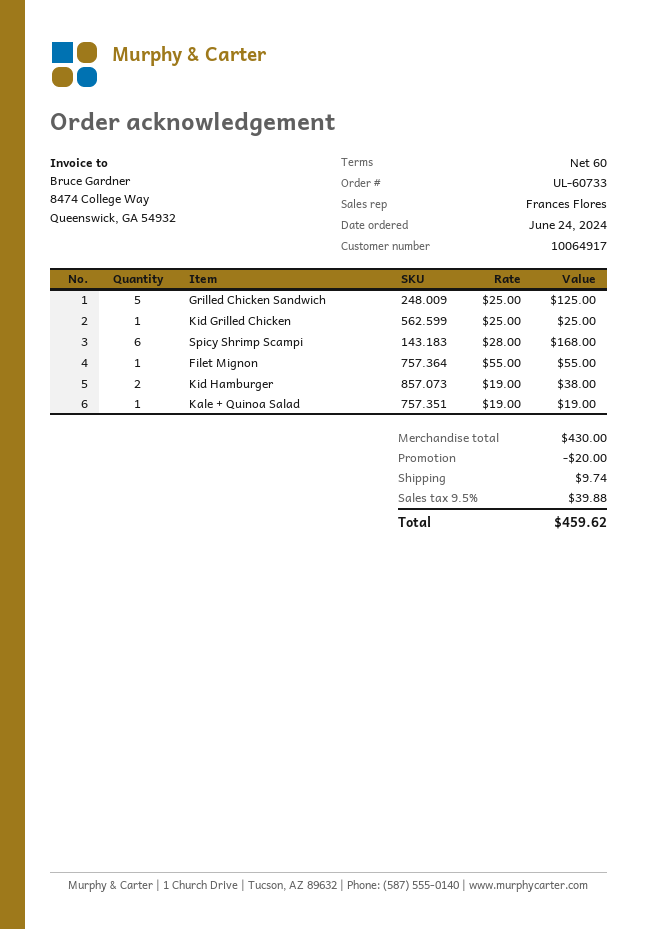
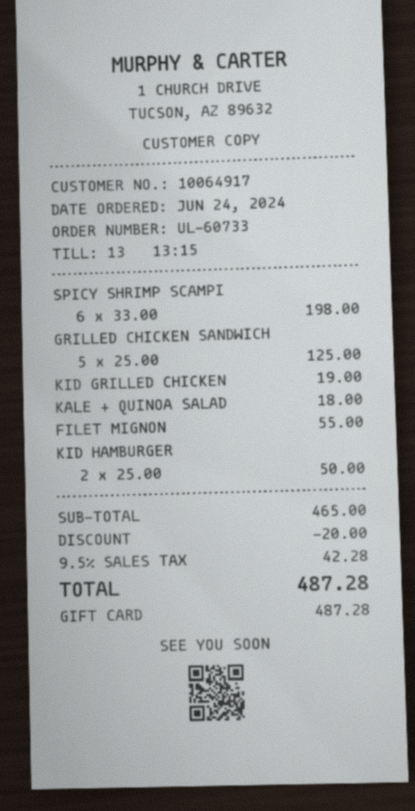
Kid Grilled Chicken: 1 x 25.00 = 25.00 -> 1 x 19.00 = 19.00
Spicy Shrimp Scampi: 6 x 28.00 = 168.00 -> 6 x 33.00 = 198.00
Kid Hamburger: 2 x 19.00 = 38.00 -> 2 x 25.00 = 50.00
Kale + Quinoa Salad: 1 x 19.00 = 19.00 -> 1 x 18.00 = 18.00
subtotal: 430.00 -> 465.00
shipping: 9.74 -> none
tax: 9.5% = 39.88 -> 9.5% = 42.28
total: 459.62 -> 487.28

